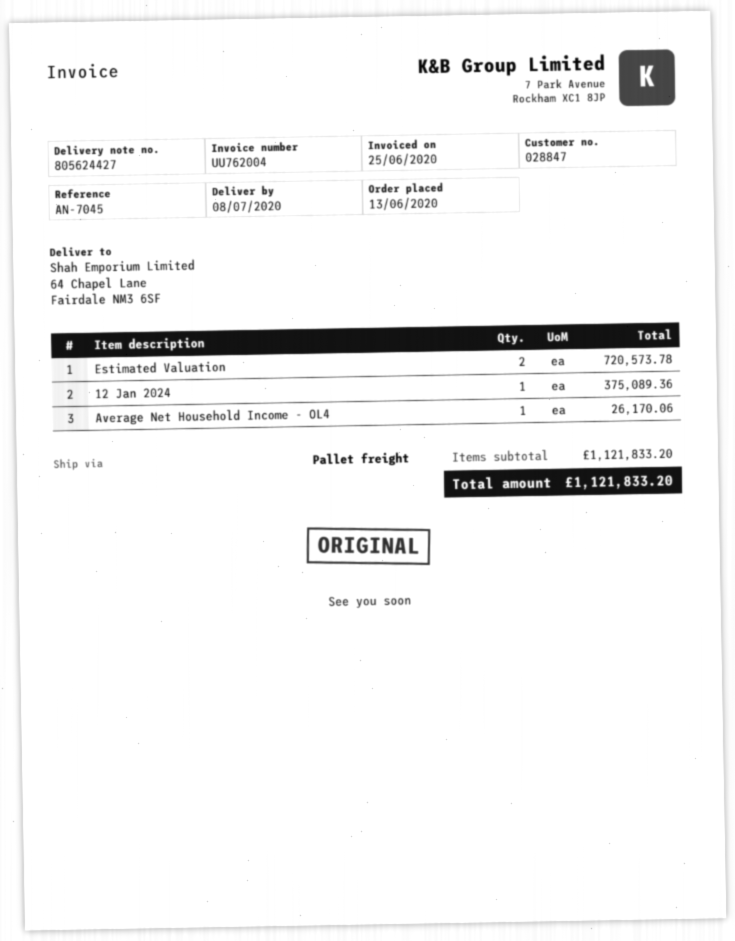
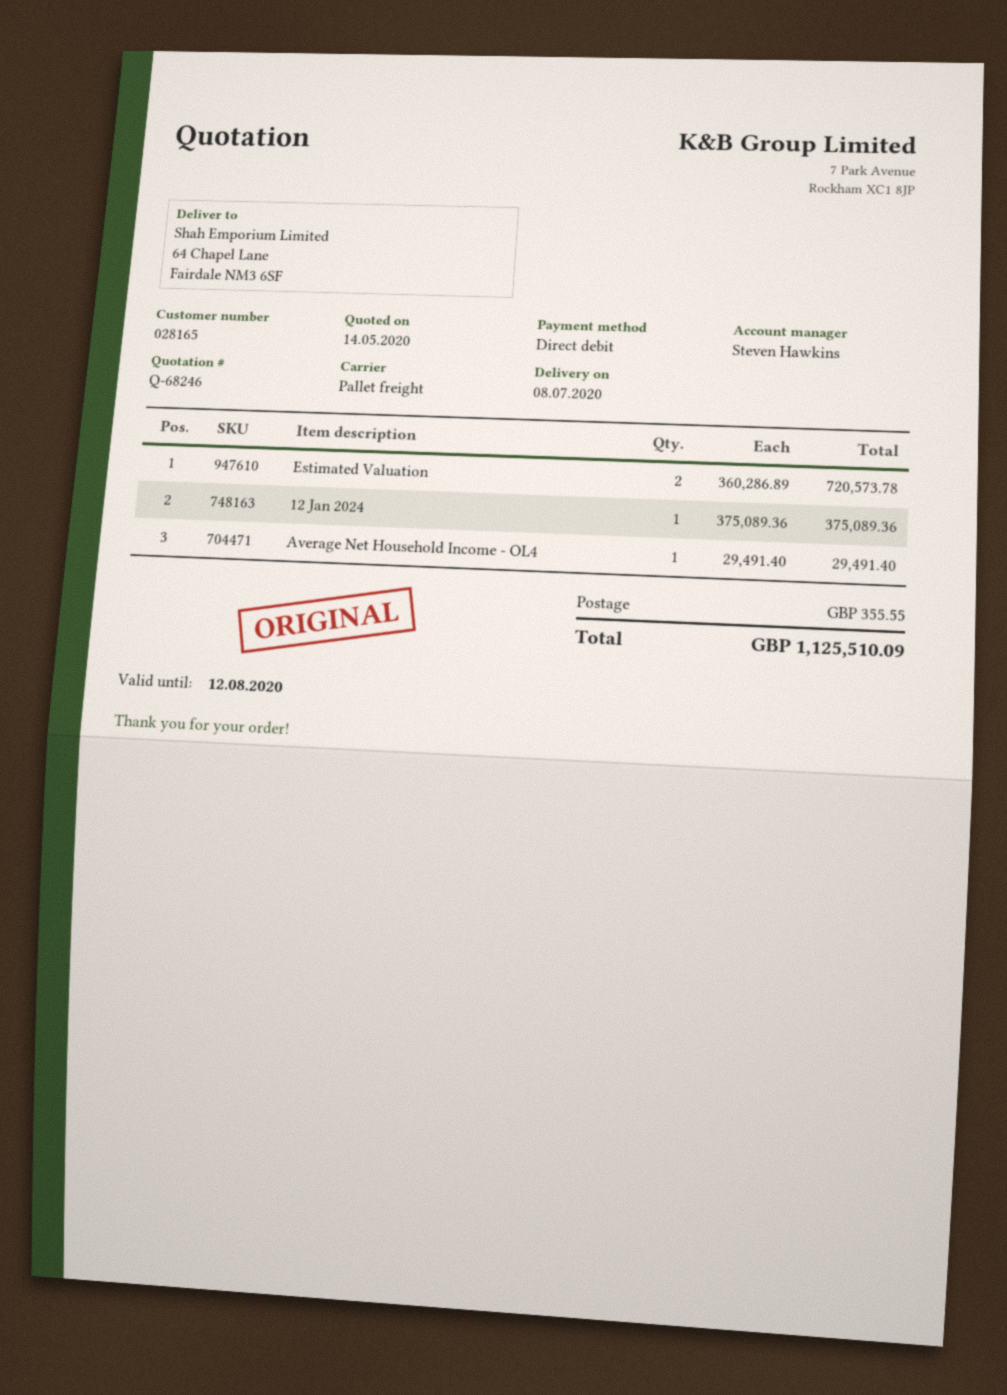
customer number: 028847 -> 028165
Average Net Household Income - OL4: 1 for 26170.06 -> 1 for 29491.40
shipping: none -> 355.55
total: 1121833.20 -> 1125510.09

